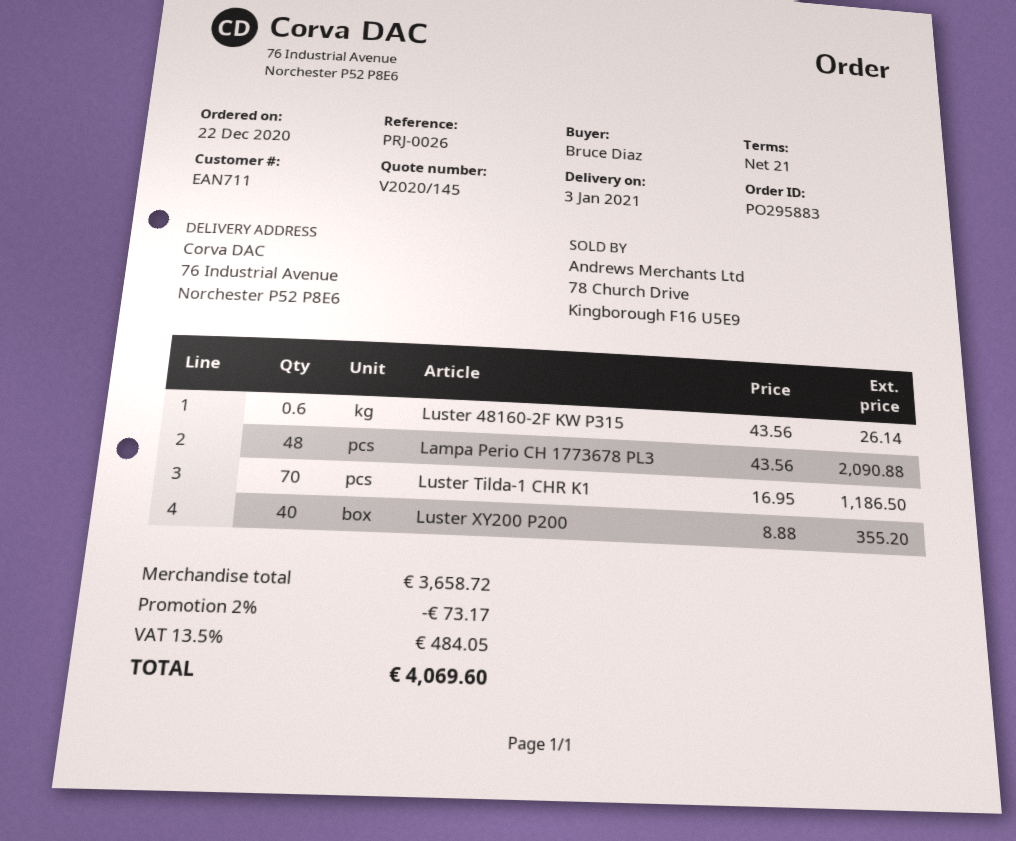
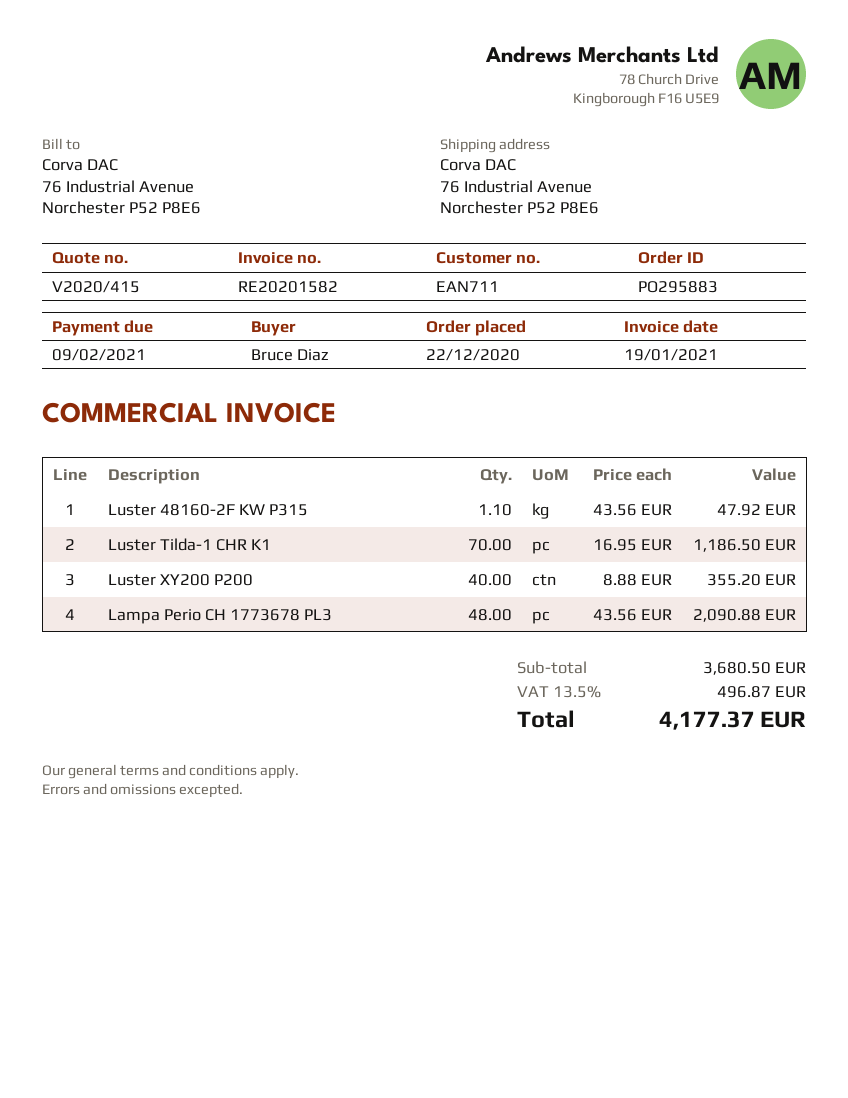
quote number: V2020/145 -> V2020/415
Luster 48160-2F KW P315: 0.6 x 43.56 = 26.14 -> 1.1 x 43.56 = 47.92
subtotal: 3658.72 -> 3680.50
discount: 2% = 73.17 -> none
tax: 13.5% = 484.05 -> 13.5% = 496.87
total: 4069.60 -> 4177.37

